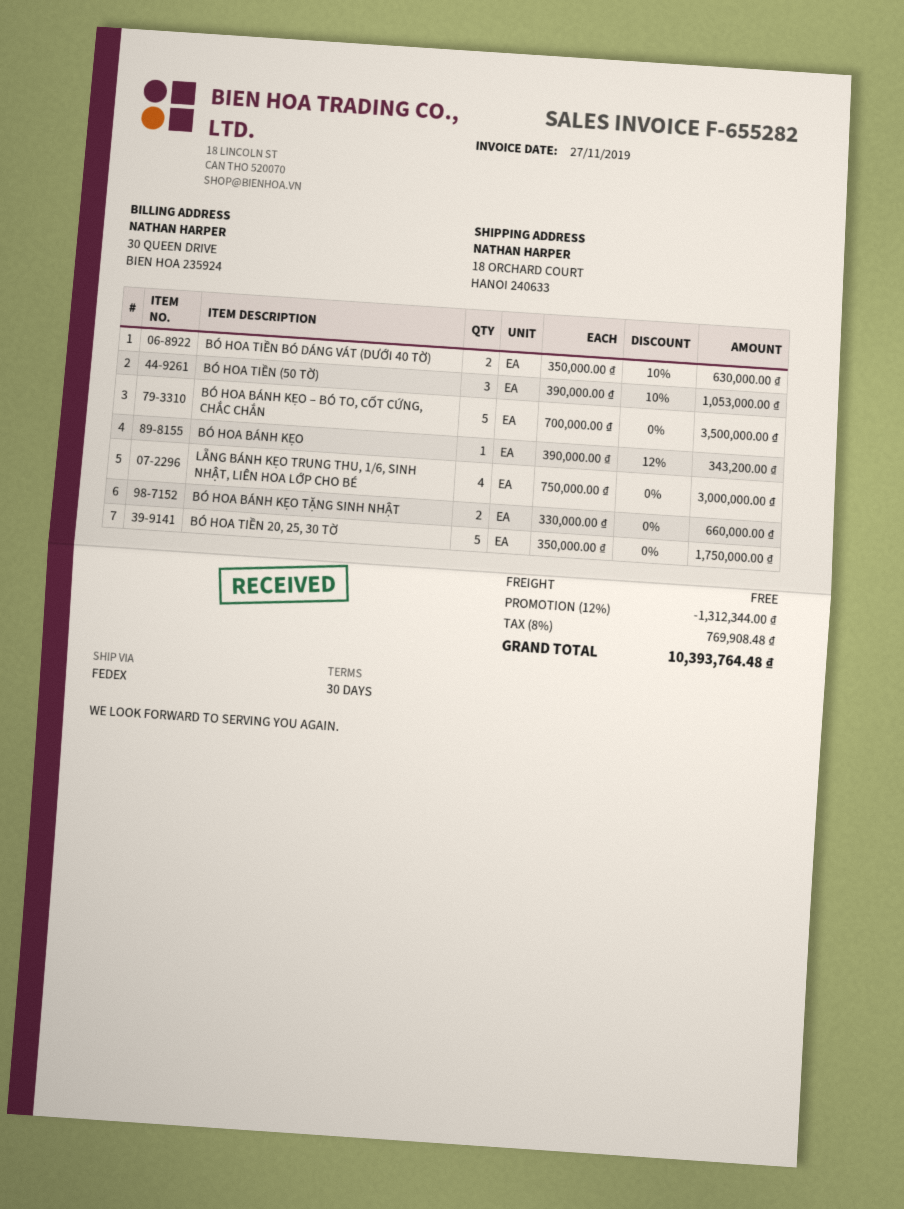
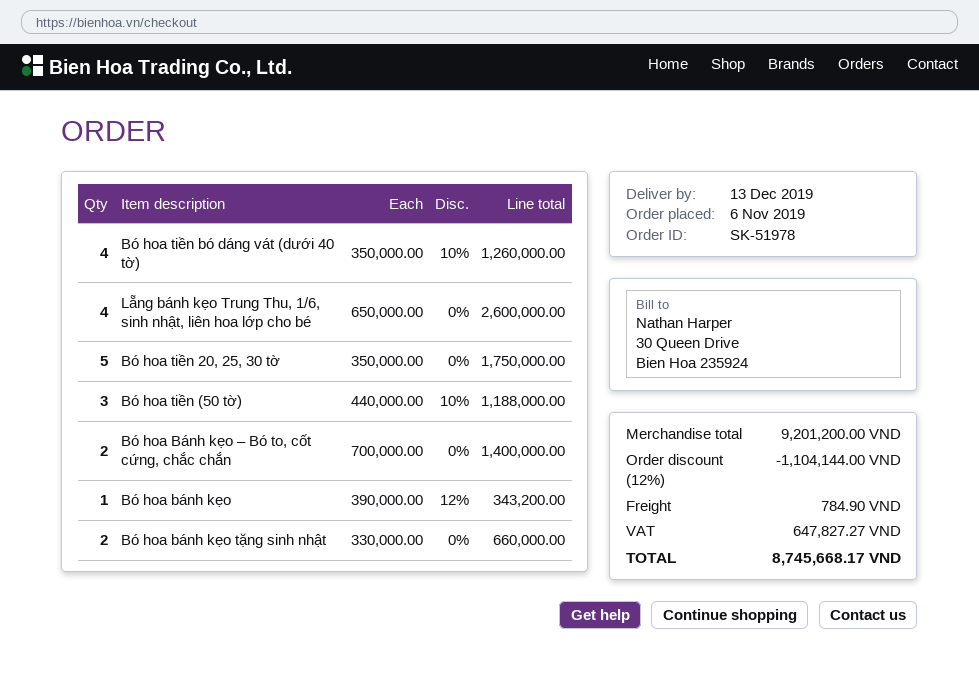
BÓ HOA TIỀN BÓ DÁNG VÁT (DƯỚI 40 TỜ): 2 x 350000.00 - 10% = 630000.00 -> 4 x 350000.00 - 10% = 1260000.00
BÓ HOA TIỀN (50 TỜ): 3 x 390000.00 - 10% = 1053000.00 -> 3 x 440000.00 - 10% = 1188000.00
BÓ HOA BÁNH KẸO – BÓ TO, CỐT CỨNG, CHẮC CHẮN: 5 x 700000.00 = 3500000.00 -> 2 x 700000.00 = 1400000.00
LẴNG BÁNH KẸO TRUNG THU, 1/6, SINH NHẬT, LIÊN HOA LỚP CHO BÉ: 4 x 750000.00 = 3000000.00 -> 4 x 650000.00 = 2600000.00
discount: 12% = 1312344.00 -> 12% = 1104144.00
shipping: 0.00 -> 784.90
tax: 769908.48 -> 647827.27
total: 10393764.48 -> 8745668.17

